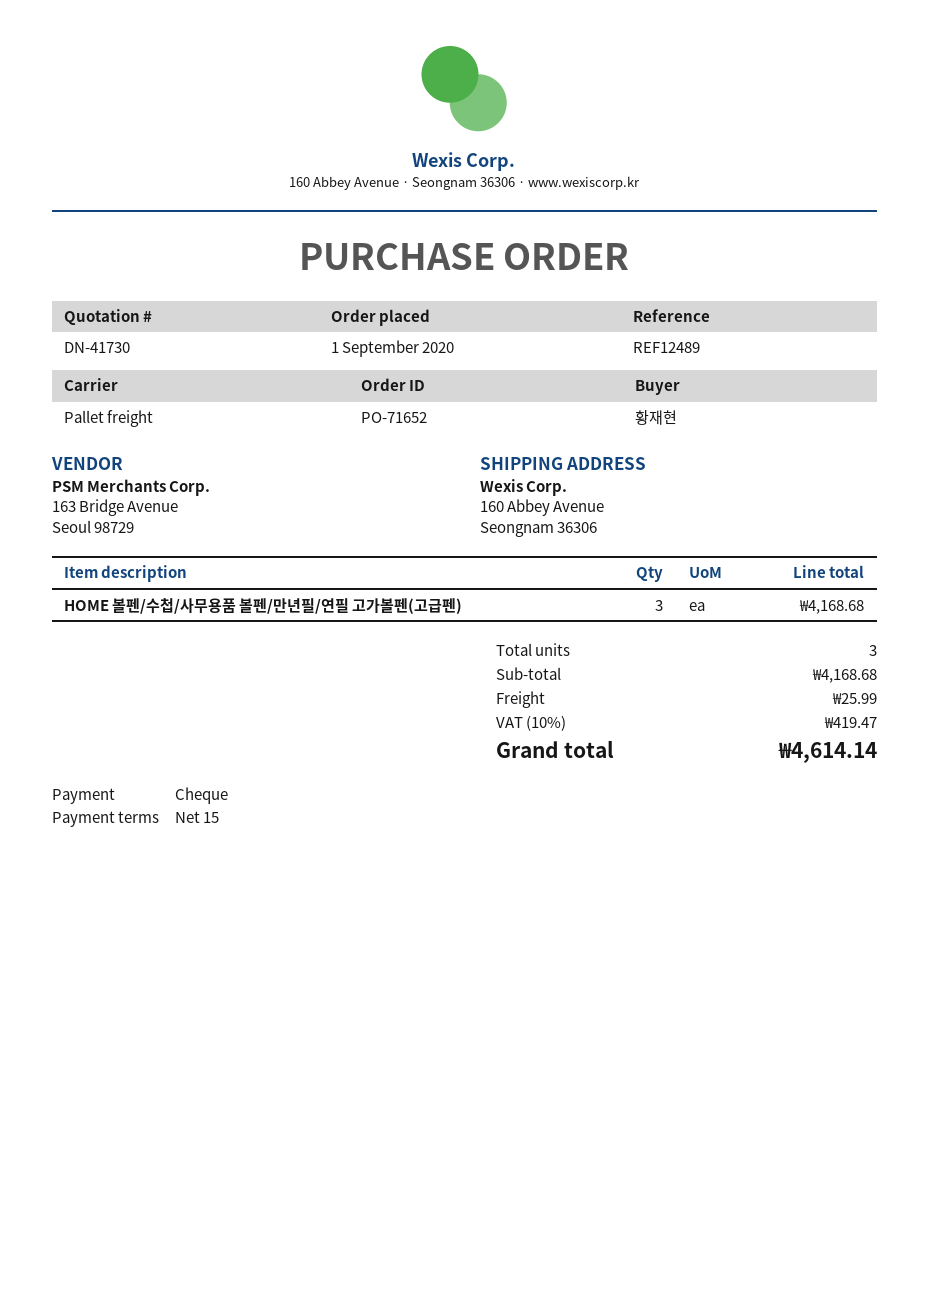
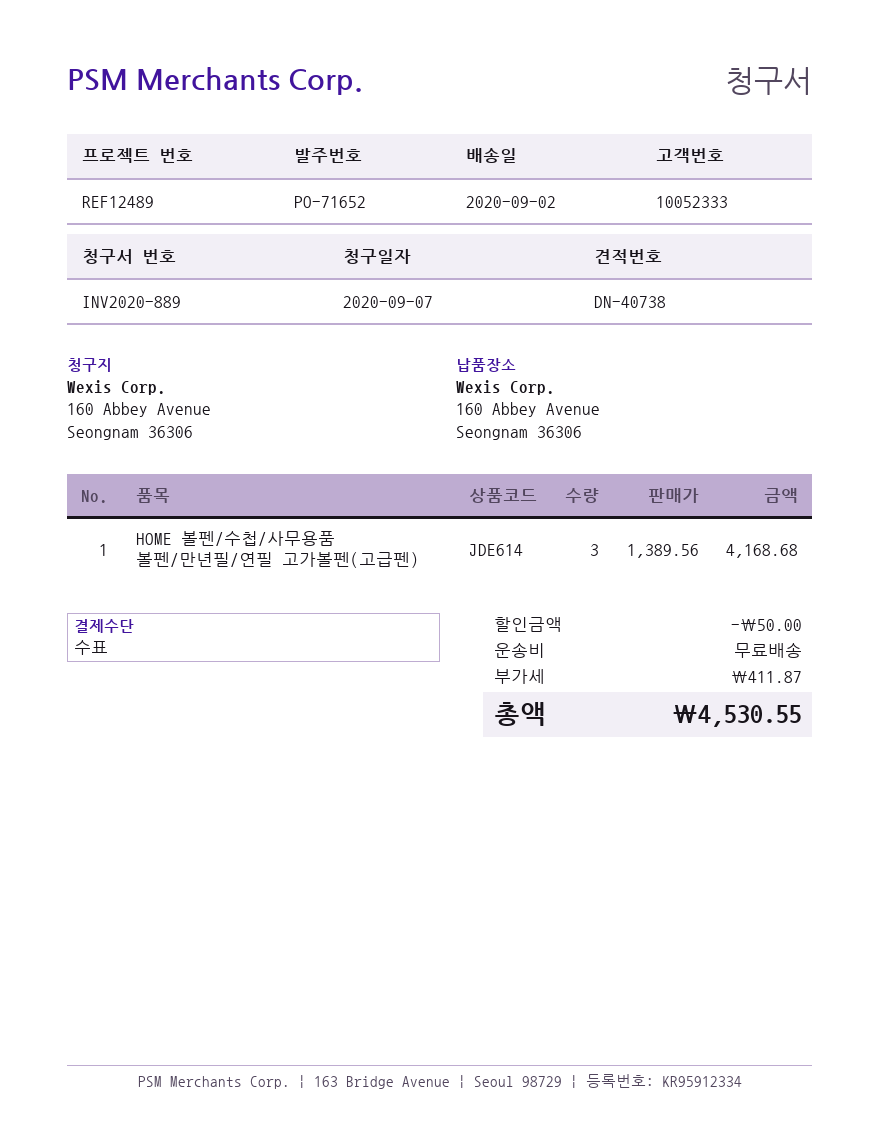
quote number: DN-41730 -> DN-40738
discount: none -> 50.00
shipping: 25.99 -> 0.00
tax: 419.47 -> 411.87
total: 4614.14 -> 4530.55

